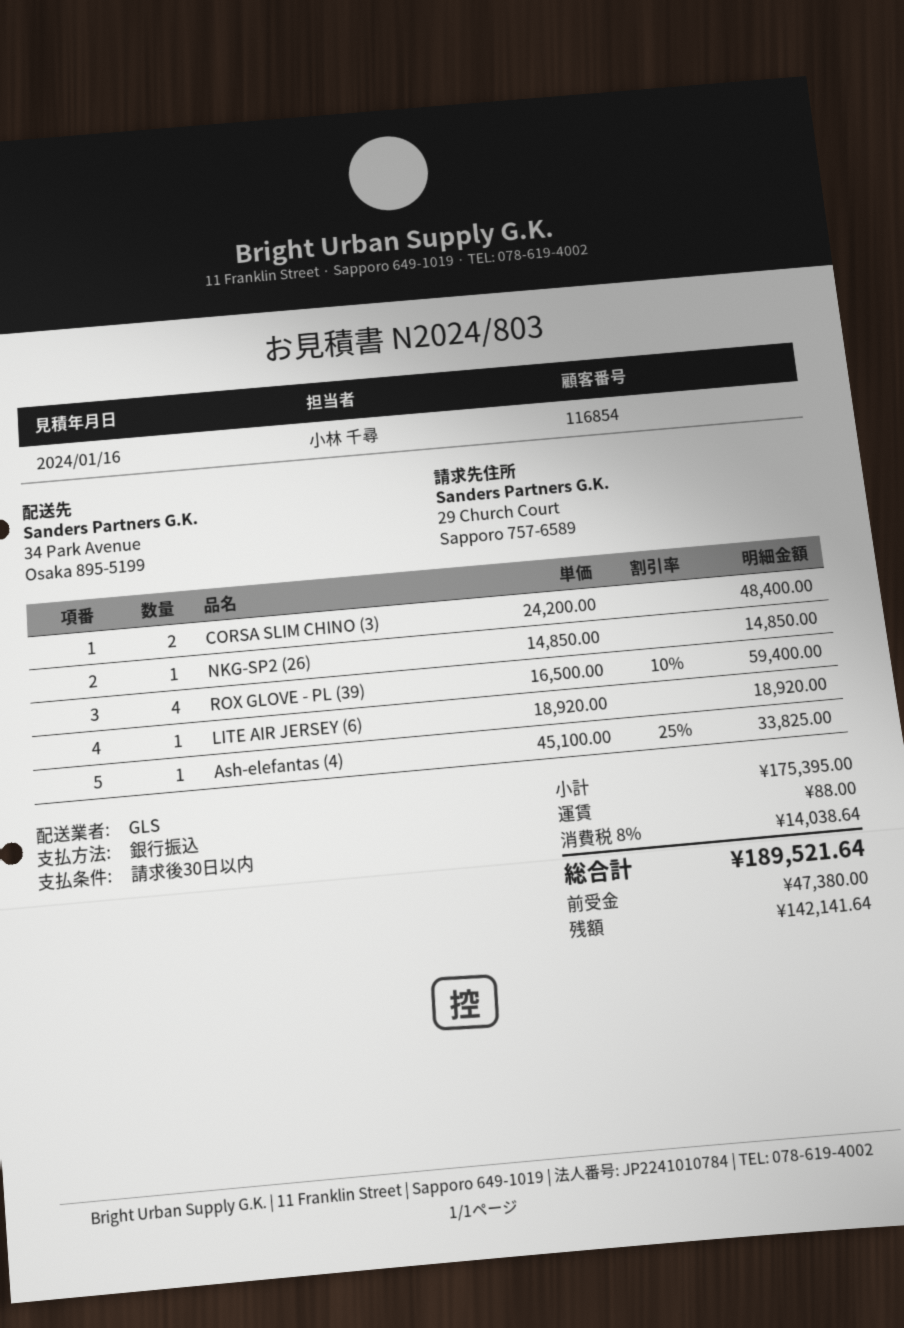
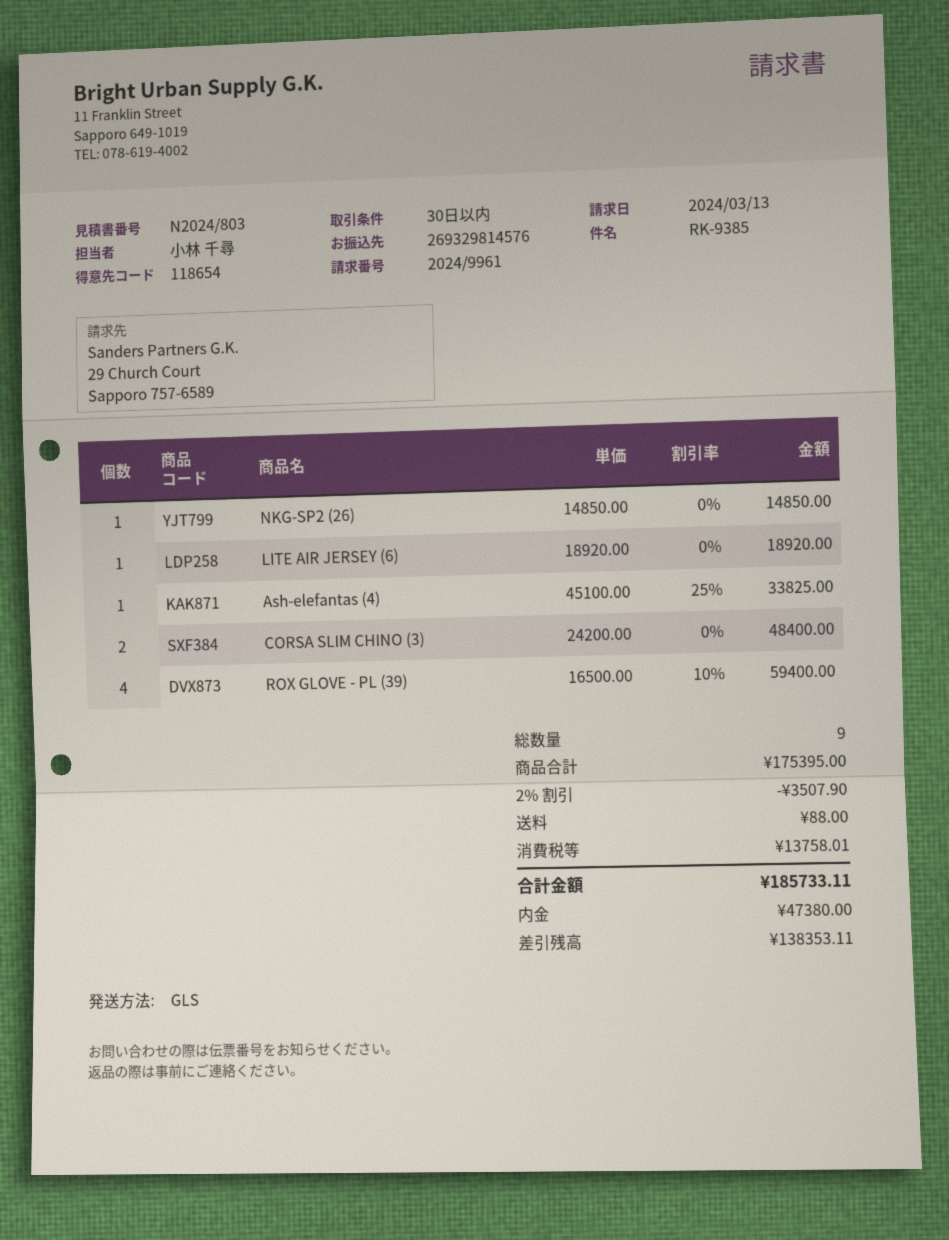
customer number: 116854 -> 118654
discount: none -> 2% = 3507.90
tax: 14038.64 -> 13758.01
total: 189521.64 -> 185733.11
balance: 142141.64 -> 138353.11

